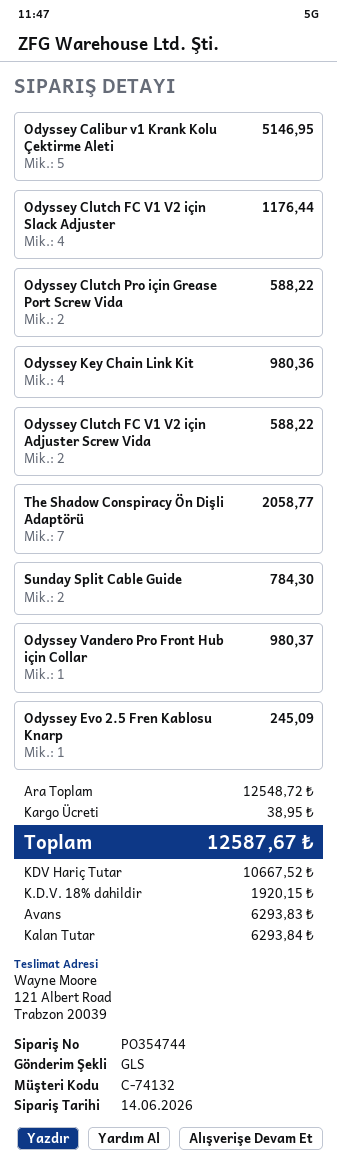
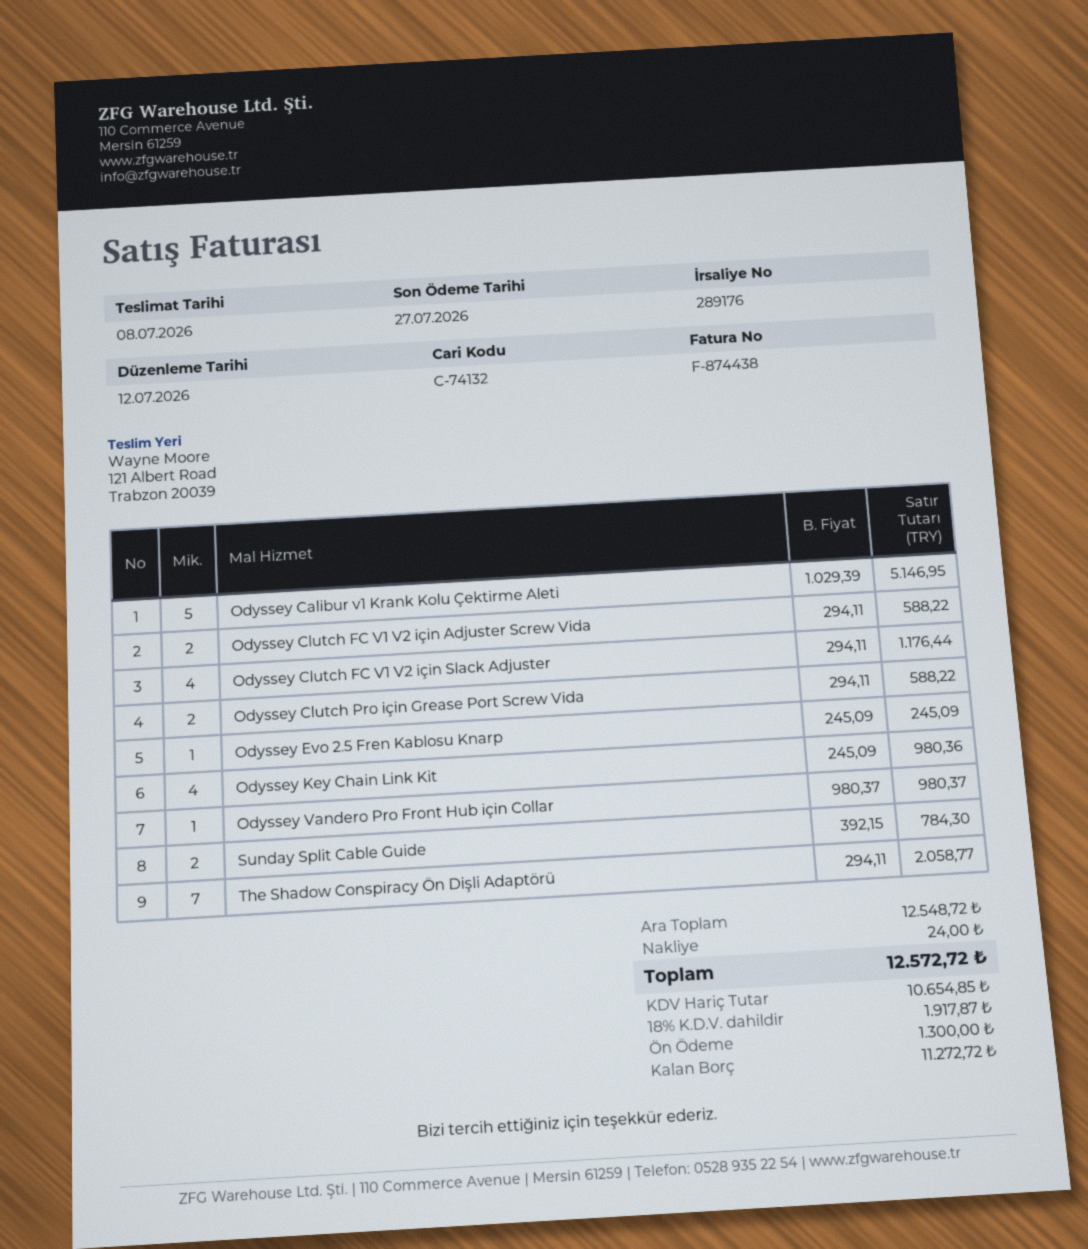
shipping: 38.95 -> 24.00
net: 10667.52 -> 10654.85
tax: 18% = 1920.15 -> 18% = 1917.87
total: 12587.67 -> 12572.72
deposit: 6293.83 -> 1300.00
balance: 6293.84 -> 11272.72

